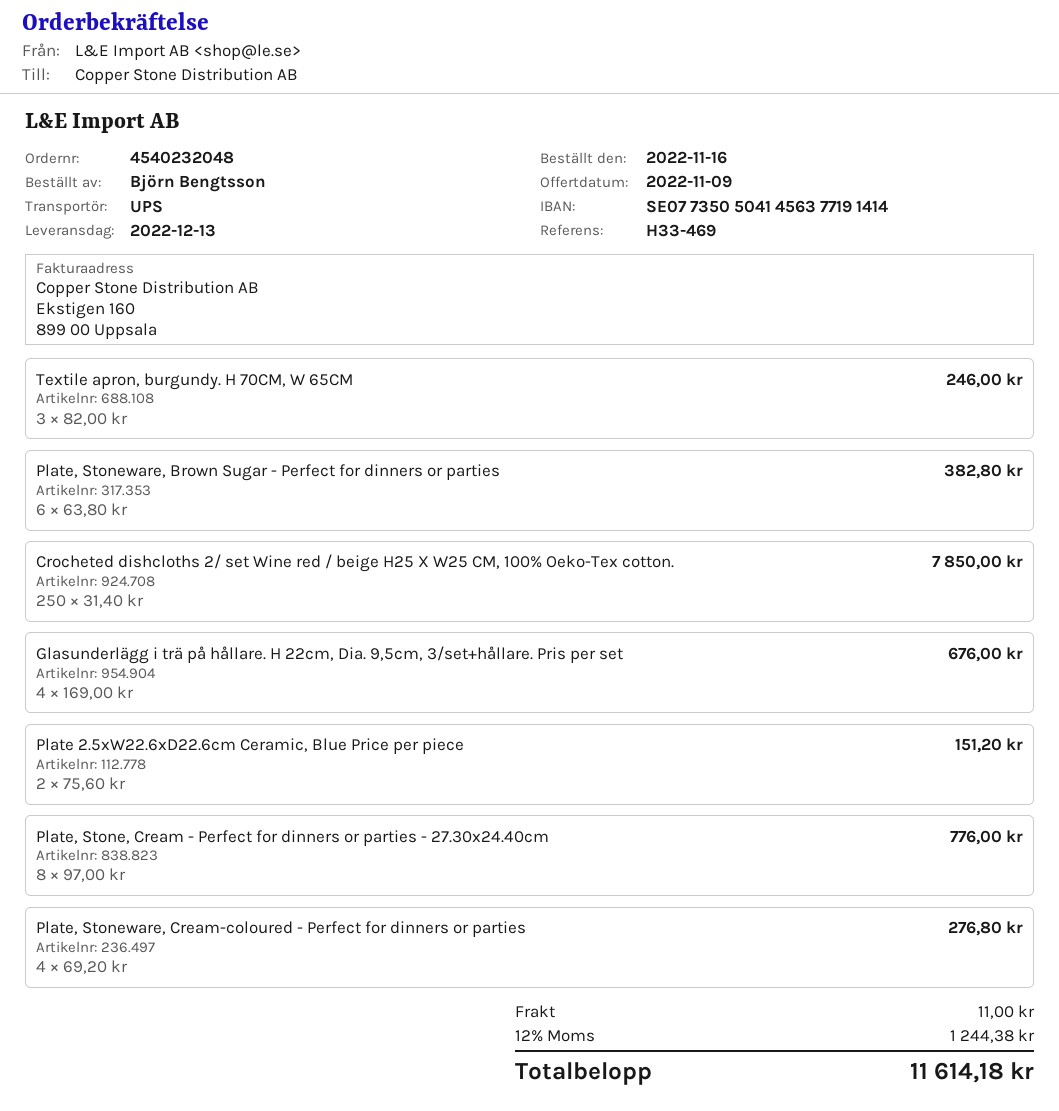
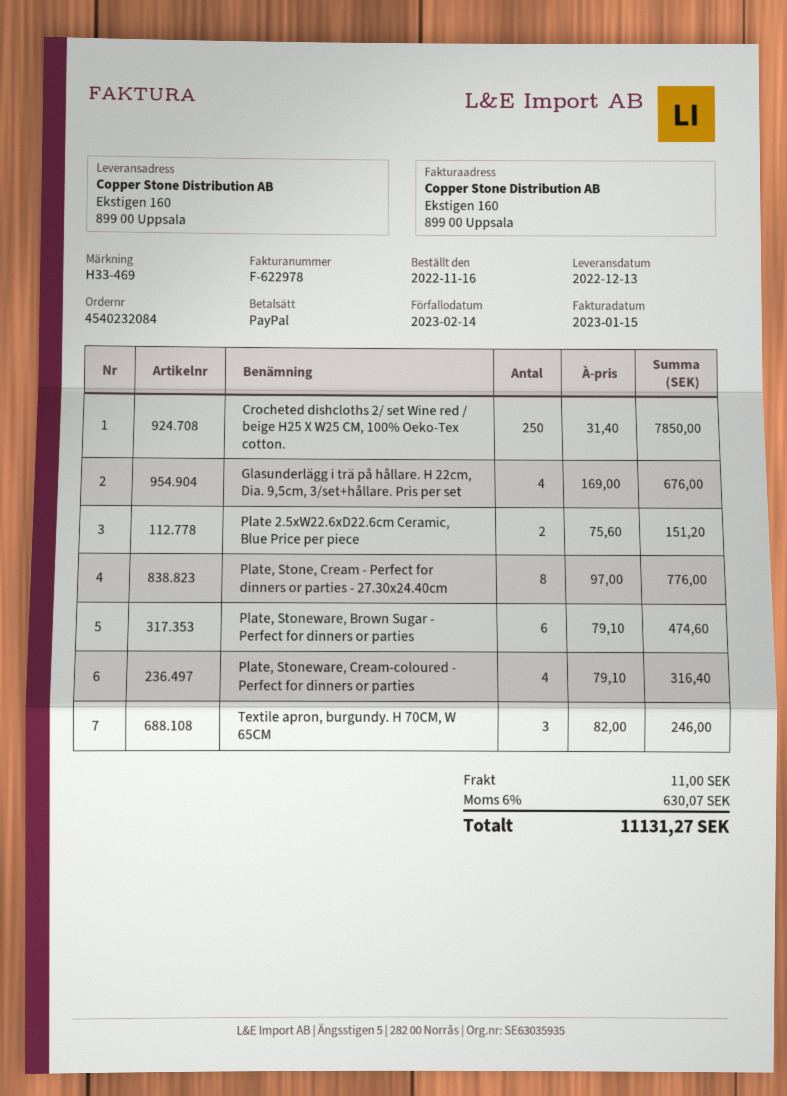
order number: 4540232048 -> 4540232084
Plate, Stoneware, Brown Sugar - Perfect for dinners or parties: 6 x 63.80 = 382.80 -> 6 x 79.10 = 474.60
Plate, Stoneware, Cream-coloured - Perfect for dinners or parties: 4 x 69.20 = 276.80 -> 4 x 79.10 = 316.40
tax: 12% = 1244.38 -> 6% = 630.07
total: 11614.18 -> 11131.27

